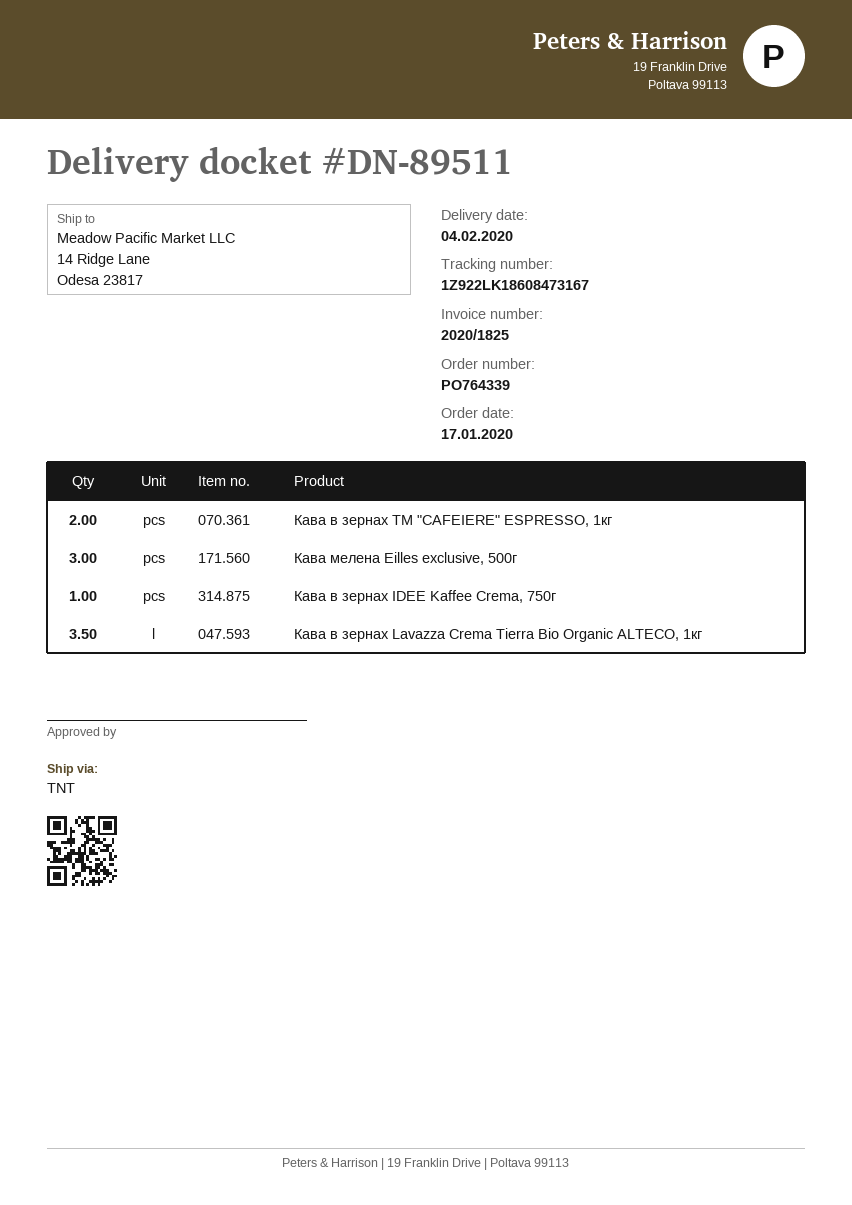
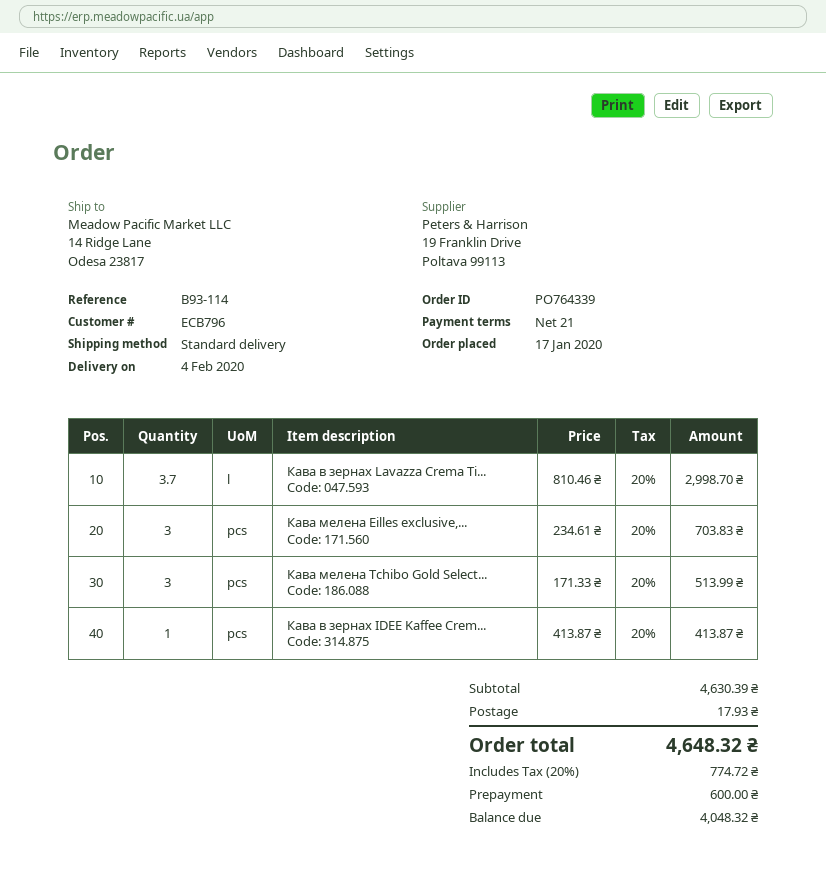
shipping method: TNT -> standard
Кава в зернах ТМ "CAFEIERE" ESPRESSO, 1кг: 2 -> none
Кава в зернах Lavazza Crema Tierra Bio Organic ALTECO, 1кг: 3.5 -> 3.7
Кава мелена Tchibo Gold Select...: none -> 3

